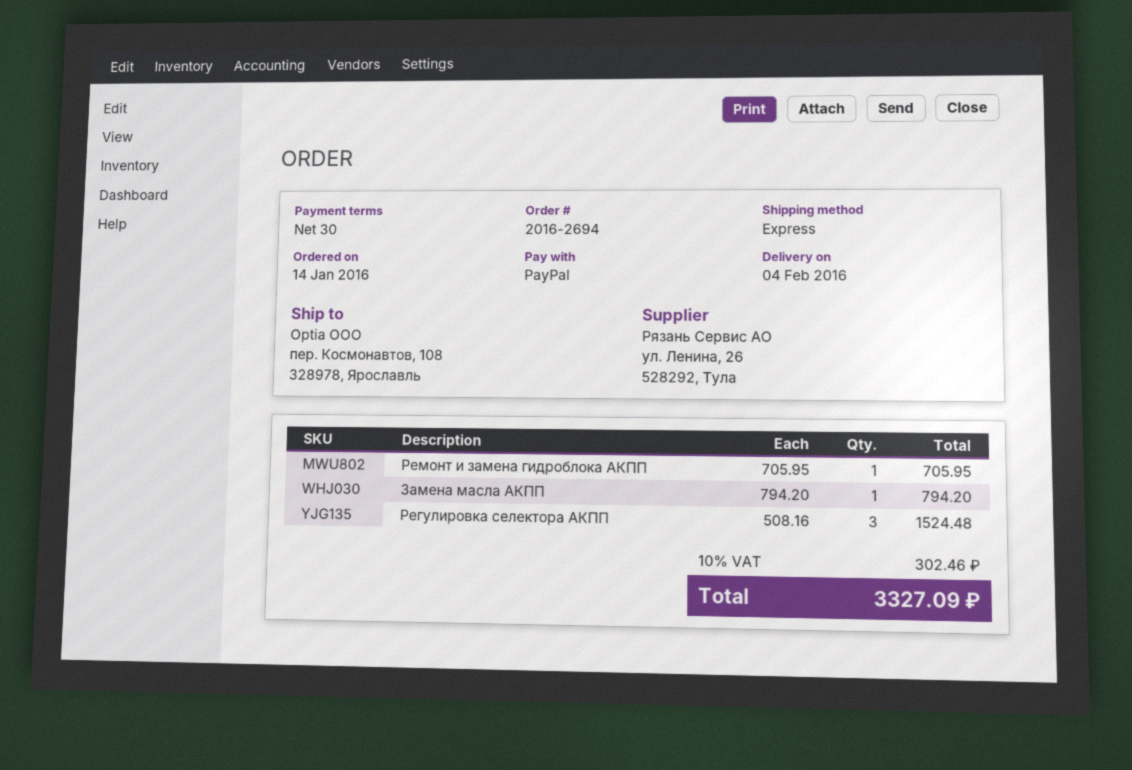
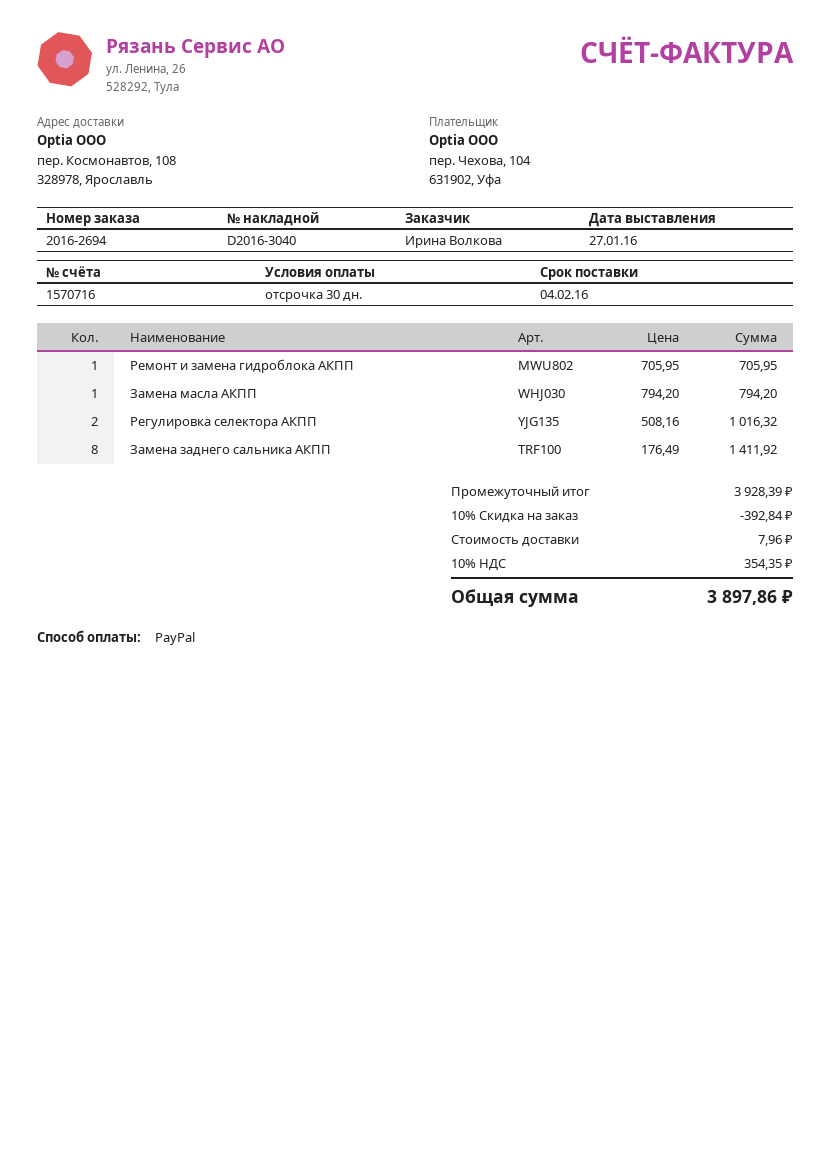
Регулировка селектора АКПП: 3 x 508.16 = 1524.48 -> 2 x 508.16 = 1016.32
Замена заднего сальника АКПП: none -> 8 x 176.49 = 1411.92
discount: none -> 10% = 392.84
shipping: none -> 7.96
tax: 10% = 302.46 -> 10% = 354.35
total: 3327.09 -> 3897.86

